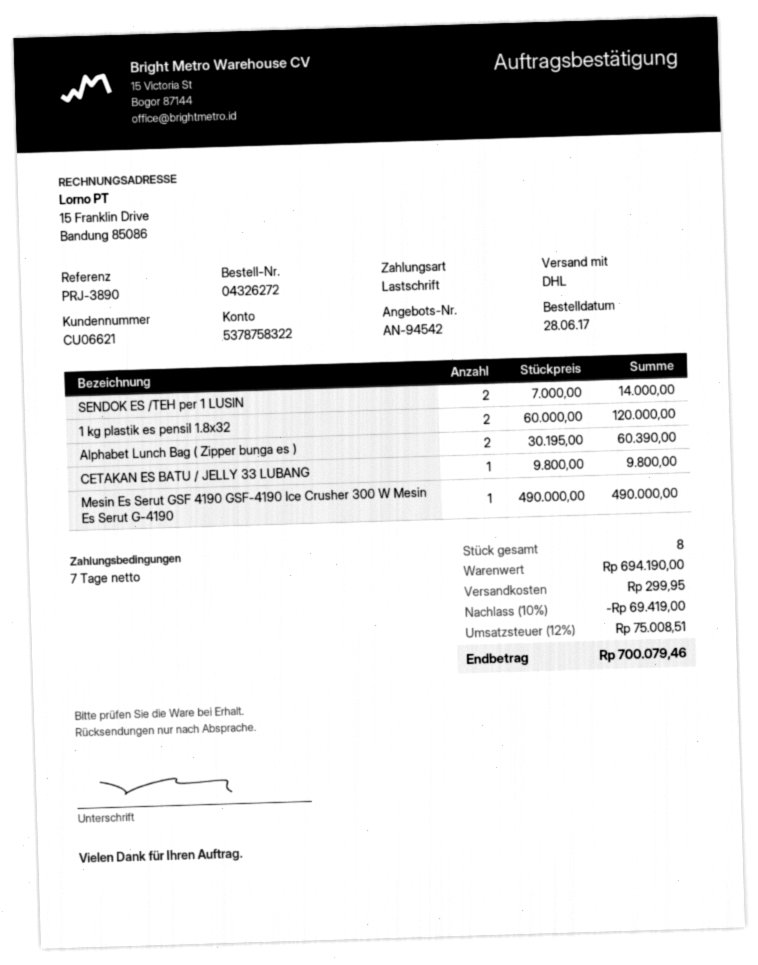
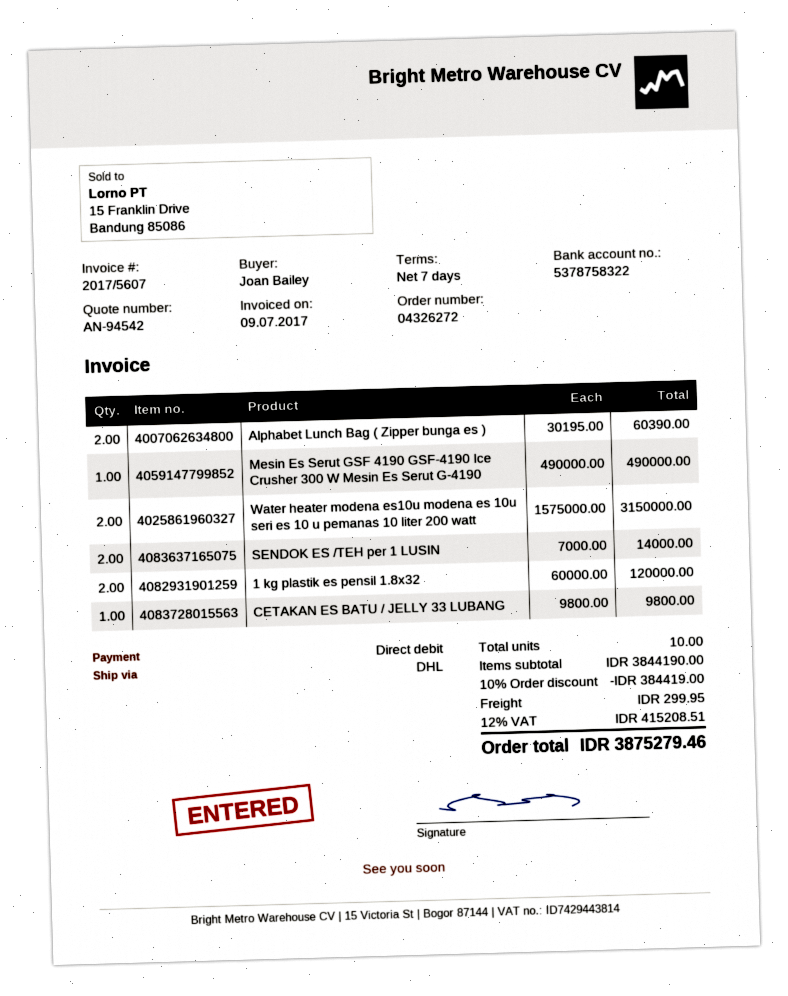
Water heater modena es10u modena es 10u seri es 10 u pemanas 10 liter 200 watt: none -> 2 x 1575000.00 = 3150000.00
total quantity: 8 -> 10
subtotal: 694190.00 -> 3844190.00
discount: 10% = 69419.00 -> 10% = 384419.00
tax: 12% = 75008.51 -> 12% = 415208.51
total: 700079.46 -> 3875279.46

